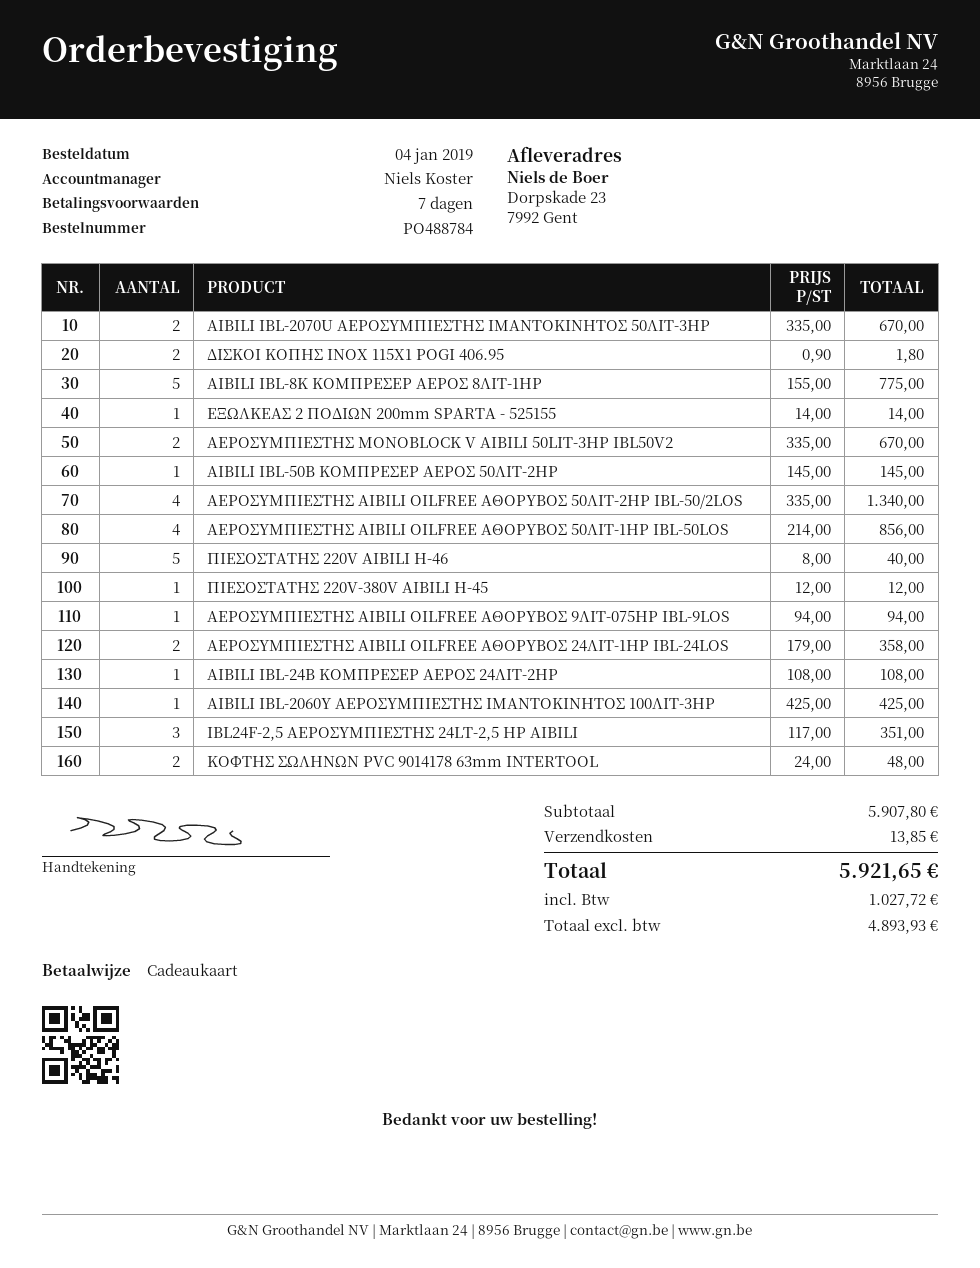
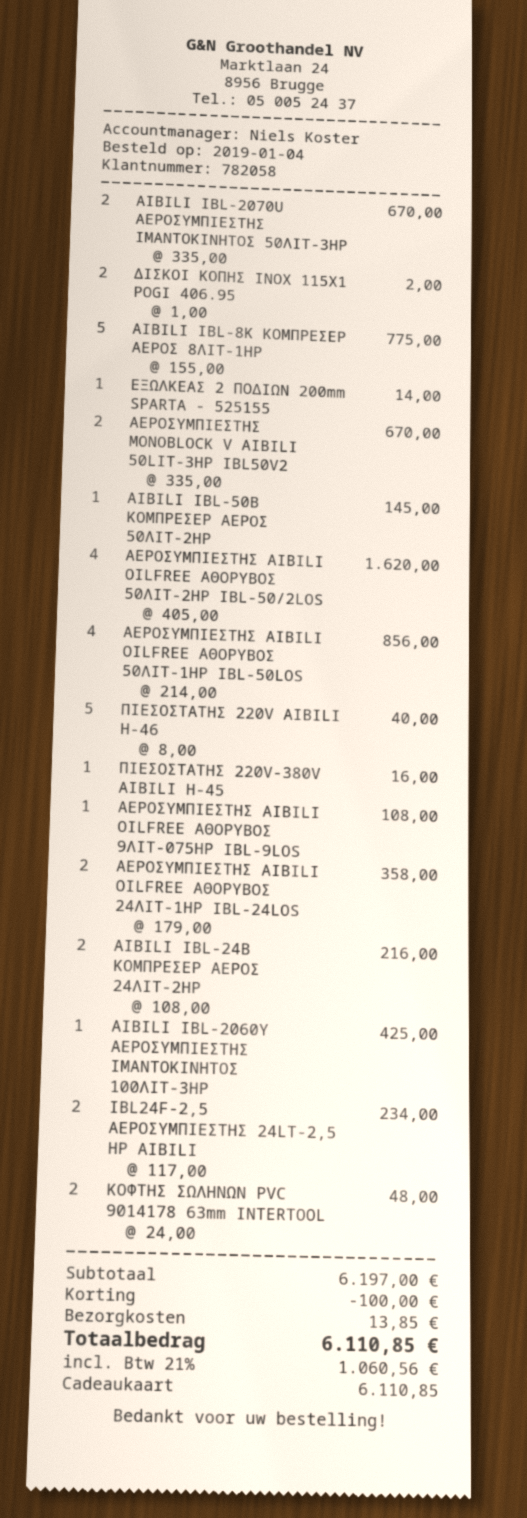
ΔΙΣΚΟΙ ΚΟΠΗΣ ΙΝΟΧ 115X1 POGI 406.95: 2 x 0.90 = 1.80 -> 2 x 1.00 = 2.00
ΑΕΡΟΣΥΜΠΙΕΣΤΗΣ AIBILI OILFREE ΑΘΟΡΥΒΟΣ 50ΛΙΤ-2HP IBL-50/2LOS: 4 x 335.00 = 1340.00 -> 4 x 405.00 = 1620.00
ΠΙΕΣΟΣΤΑΤΗΣ 220V-380V AIBILI H-45: 1 x 12.00 = 12.00 -> 1 x 16.00 = 16.00
ΑΕΡΟΣΥΜΠΙΕΣΤΗΣ AIBILI OILFREE ΑΘΟΡΥΒΟΣ 9ΛΙΤ-075HP IBL-9LOS: 1 x 94.00 = 94.00 -> 1 x 108.00 = 108.00
AIBILI IBL-24B ΚΟΜΠΡΕΣΕΡ ΑΕΡΟΣ 24ΛΙΤ-2HP: 1 x 108.00 = 108.00 -> 2 x 108.00 = 216.00
IBL24F-2,5 ΑΕΡΟΣΥΜΠΙΕΣΤΗΣ 24LT-2,5 HP AIBILI: 3 x 117.00 = 351.00 -> 2 x 117.00 = 234.00
subtotal: 5907.80 -> 6197.00
discount: none -> 100.00
tax: 1027.72 -> 1060.56
total: 5921.65 -> 6110.85

